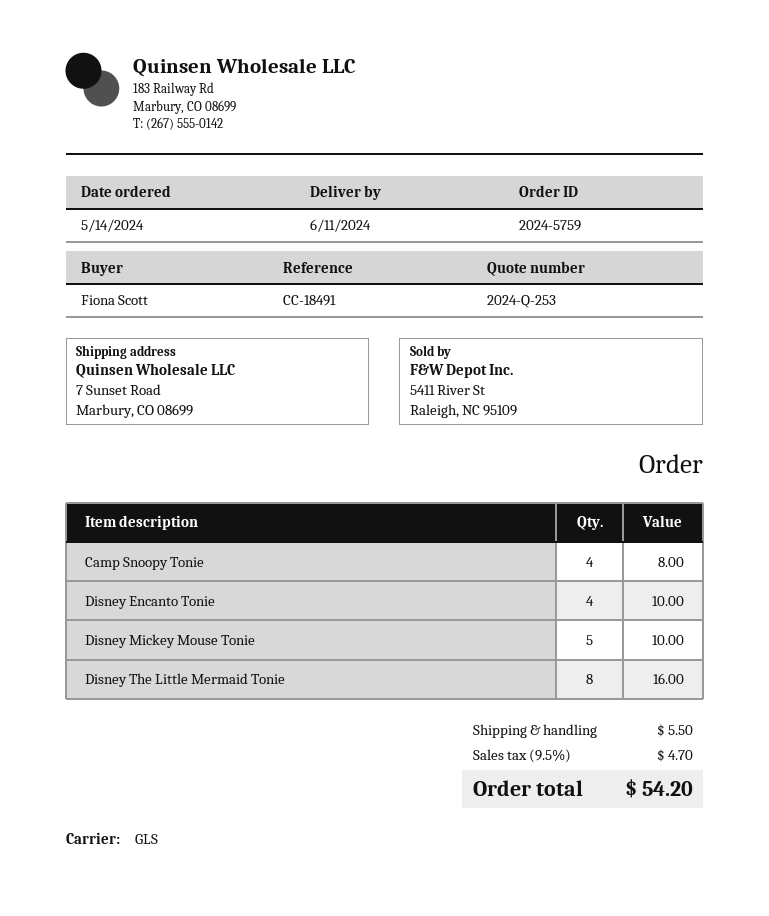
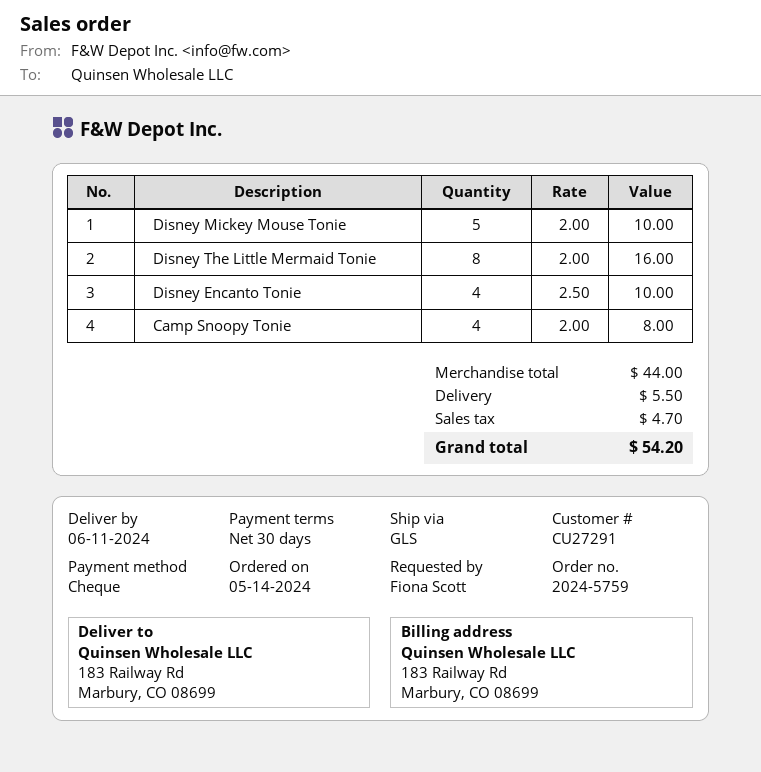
ship to: 7 Sunset Road, Marbury, CO 08699 -> 183 Railway Rd, Marbury, CO 08699

